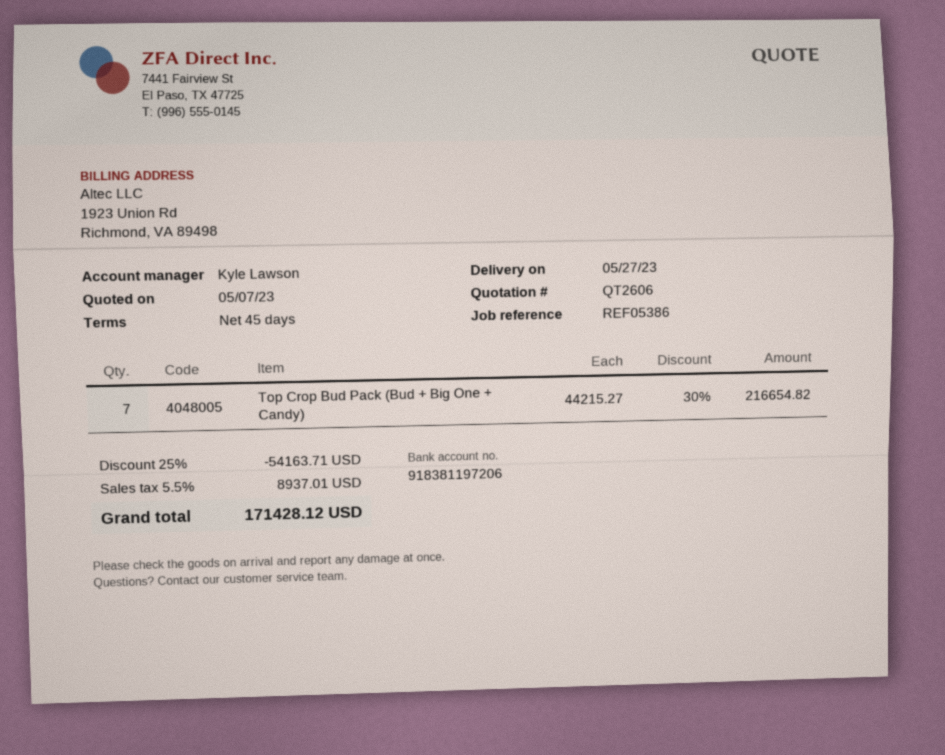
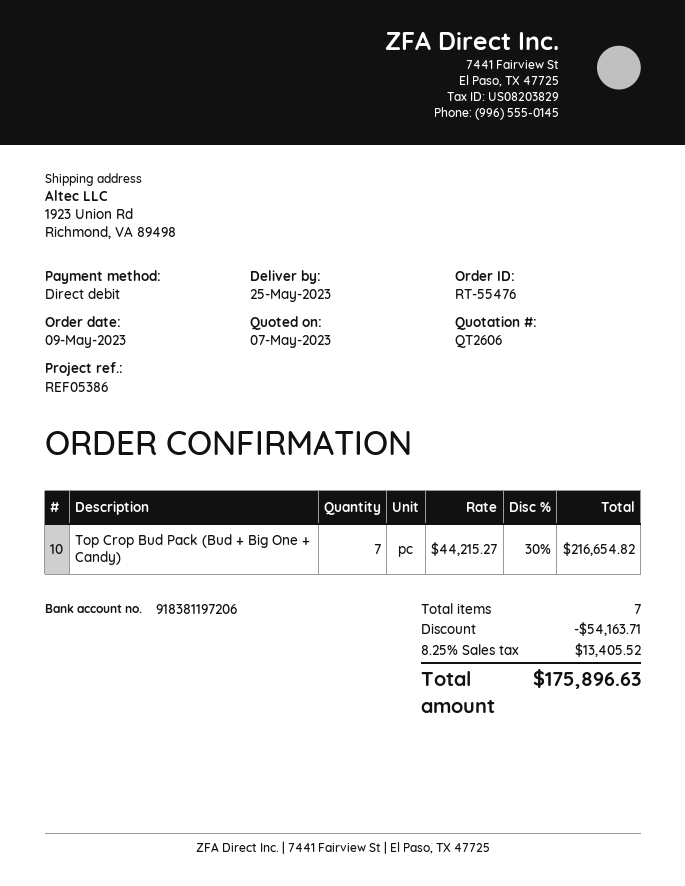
delivery date: 2023-05-27 -> 2023-05-25
tax: 5.5% = 8937.01 -> 8.25% = 13405.52
total: 171428.12 -> 175896.63

